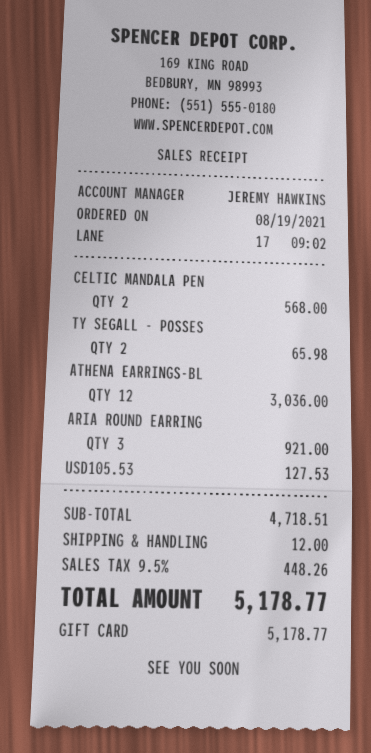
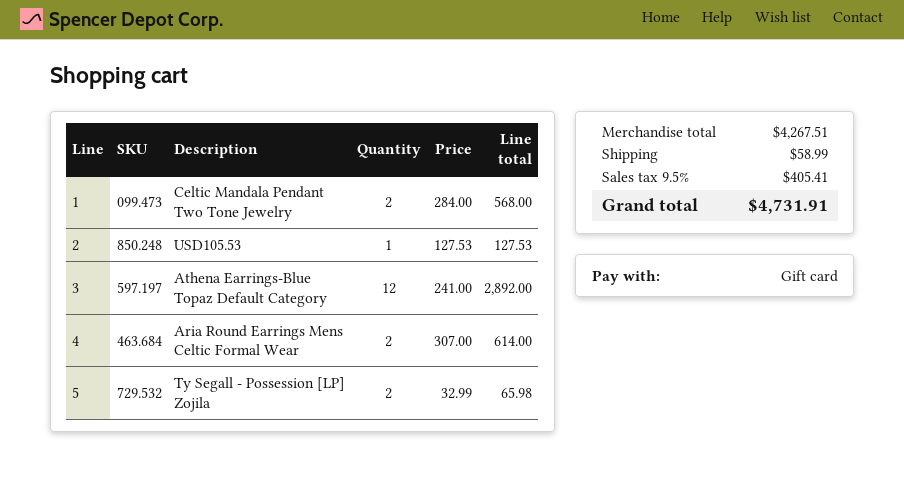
ATHENA EARRINGS-BL: 12 for 3036.00 -> 12 for 2892.00
ARIA ROUND EARRING: 3 for 921.00 -> 2 for 614.00
subtotal: 4718.51 -> 4267.51
shipping: 12.00 -> 58.99
tax: 9.5% = 448.26 -> 9.5% = 405.41
total: 5178.77 -> 4731.91

